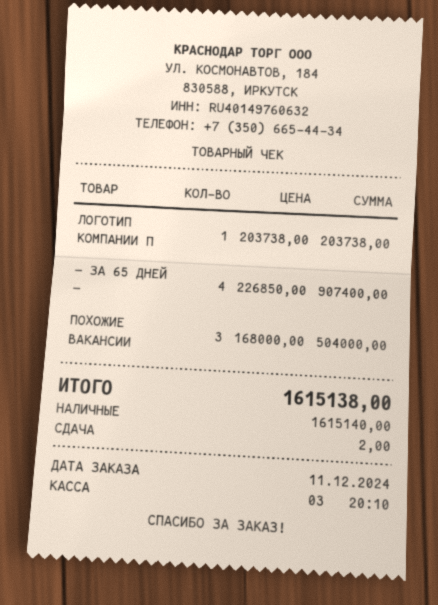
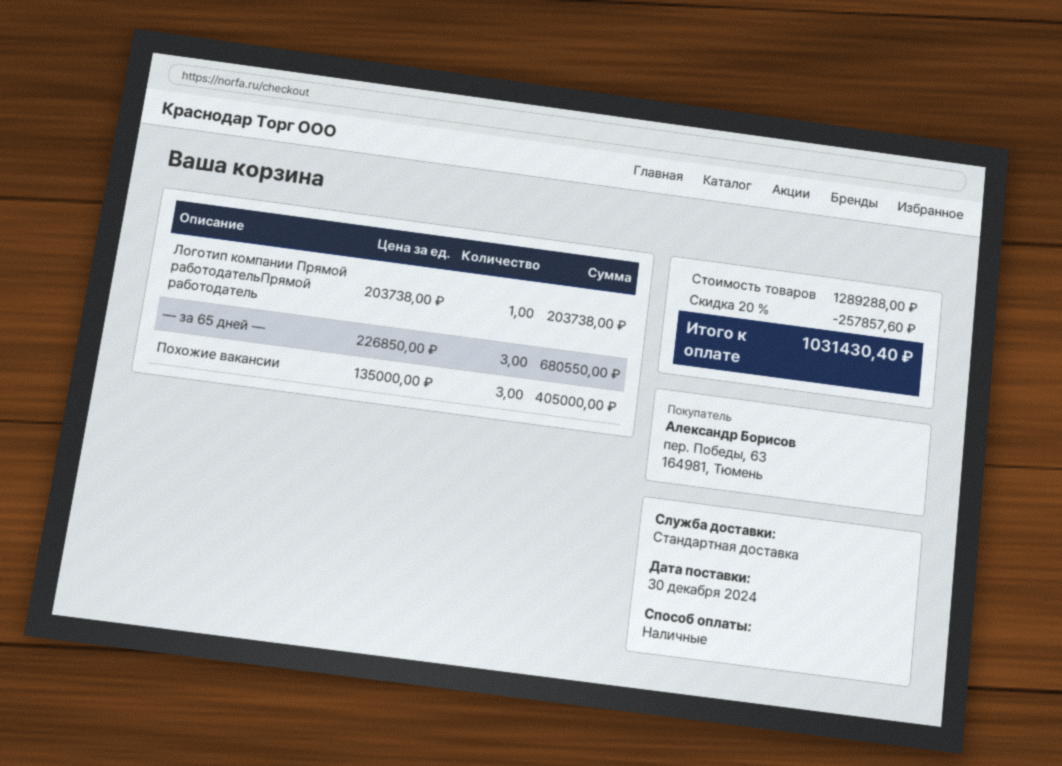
— ЗА 65 ДНЕЙ —: 4 x 226850.00 = 907400.00 -> 3 x 226850.00 = 680550.00
ПОХОЖИЕ ВАКАНСИИ: 3 x 168000.00 = 504000.00 -> 3 x 135000.00 = 405000.00
discount: none -> 20% = 257857.60
total: 1615138.00 -> 1031430.40

